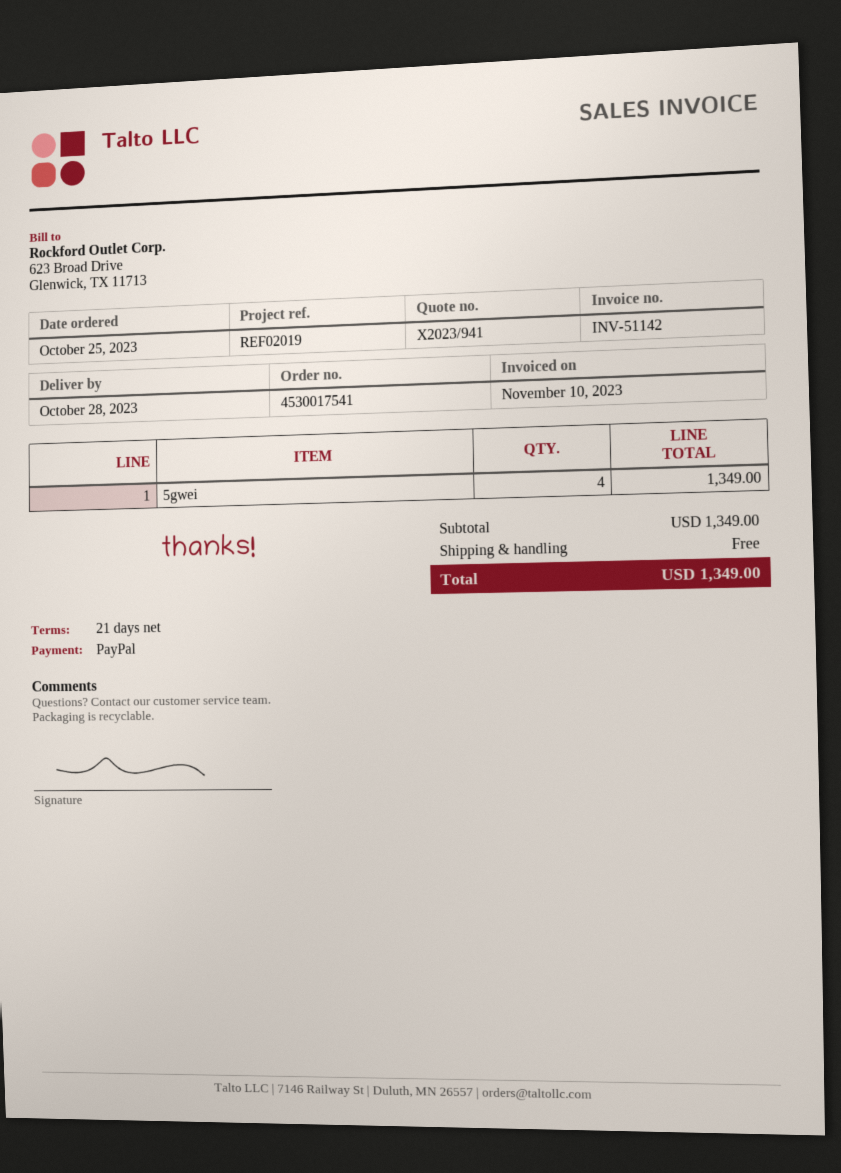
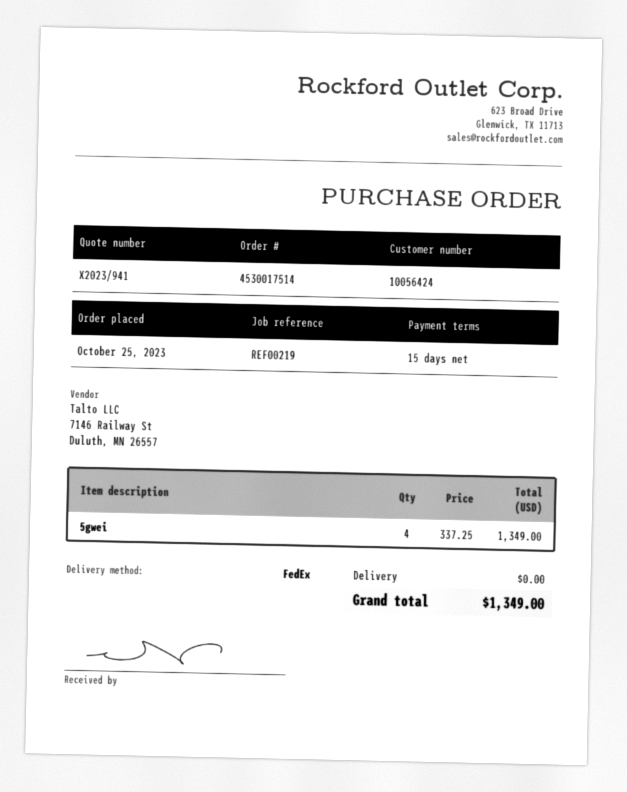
order number: 4530017541 -> 4530017514
payment terms: 21 days -> 15 days
reference: REF02019 -> REF00219

